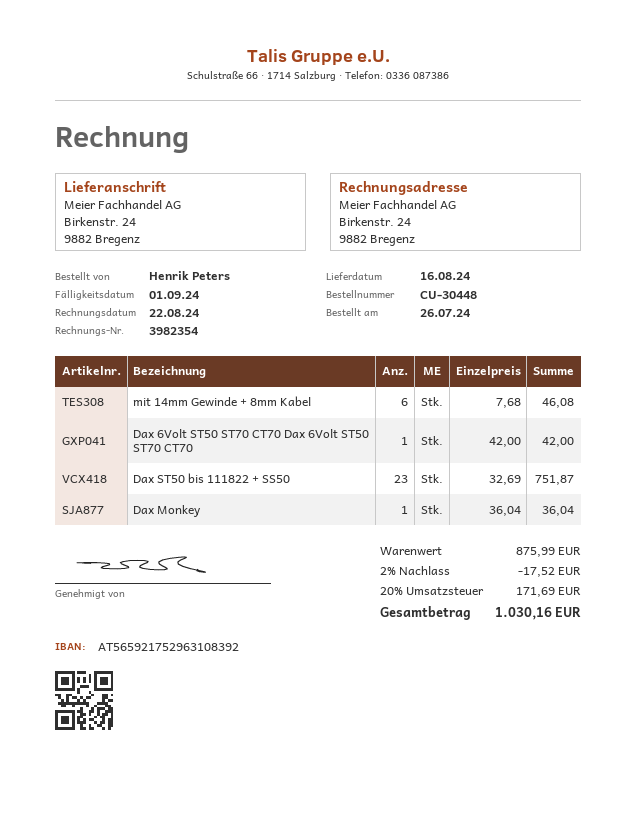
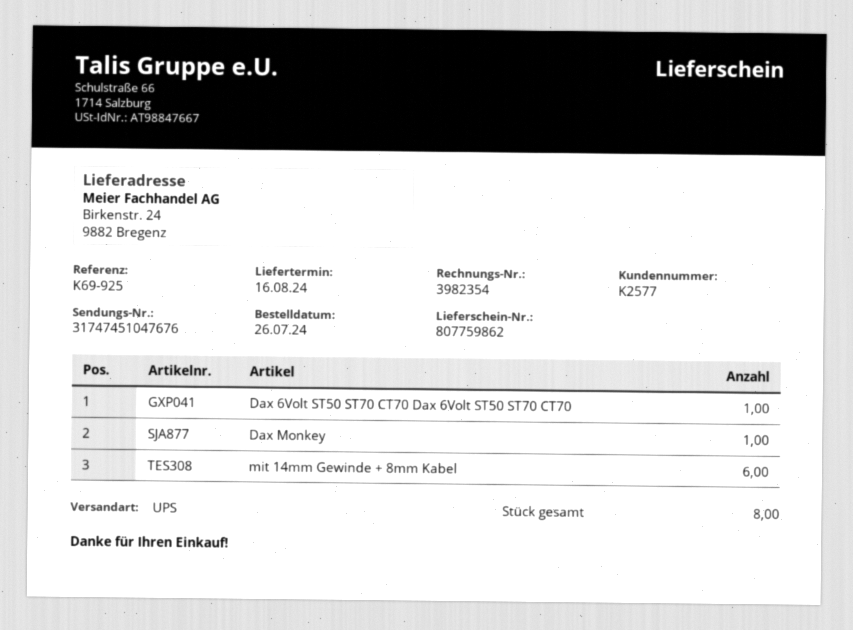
Dax ST50 bis 111822 + SS50: 23 -> none

